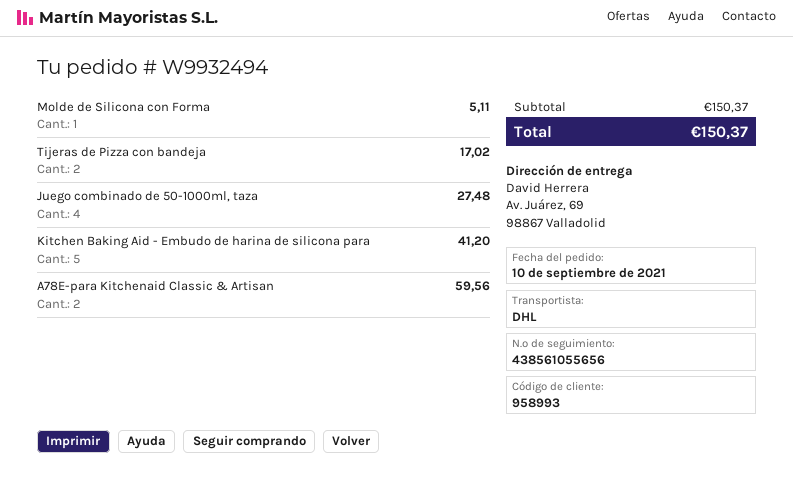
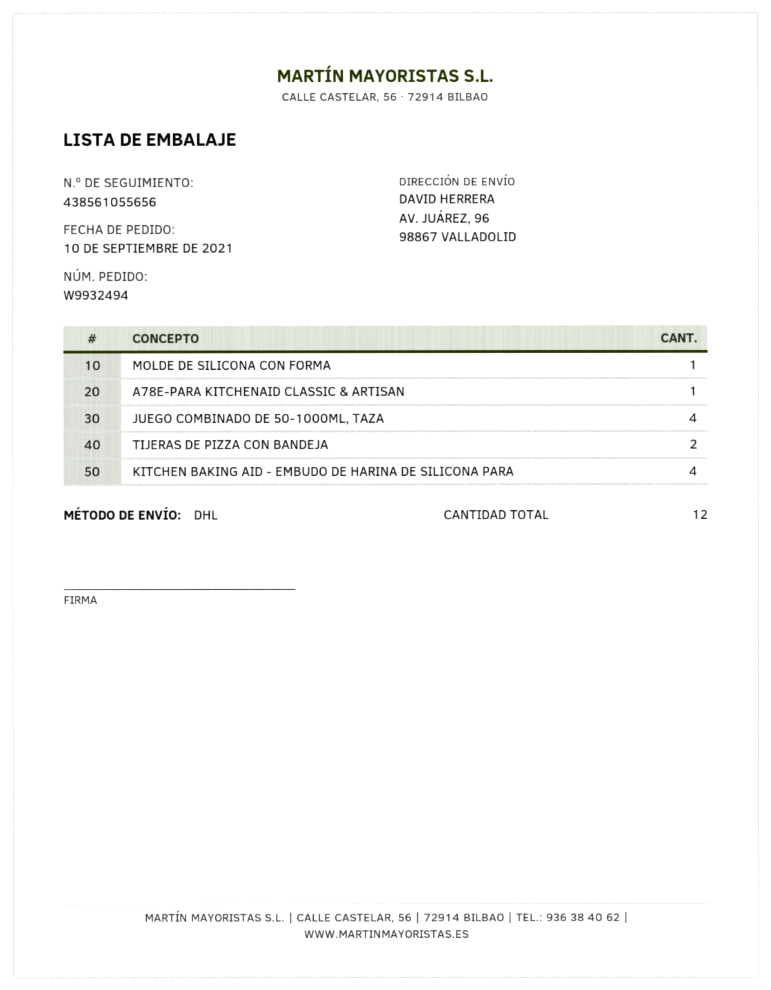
ship to: Av. Juárez, 69, 98867 Valladolid -> AV. JUÁREZ, 96, 98867 VALLADOLID
Kitchen Baking Aid - Embudo de harina de silicona para: 5 -> 4
A78E-para Kitchenaid Classic & Artisan: 2 -> 1

